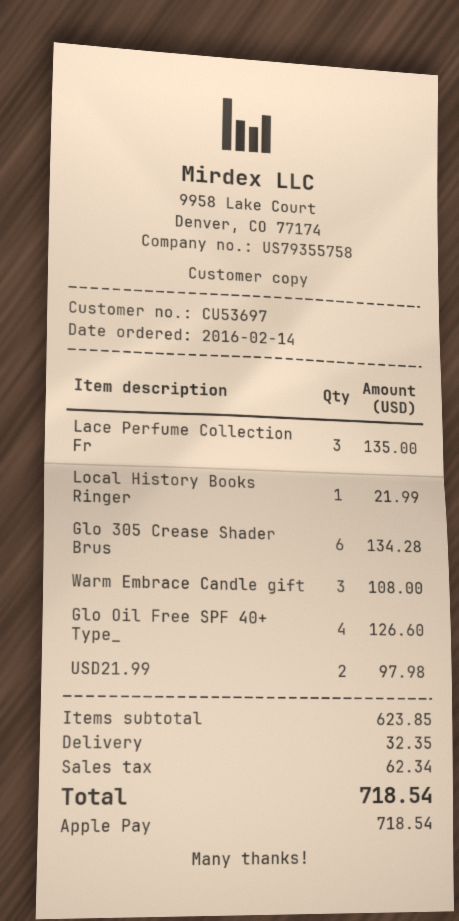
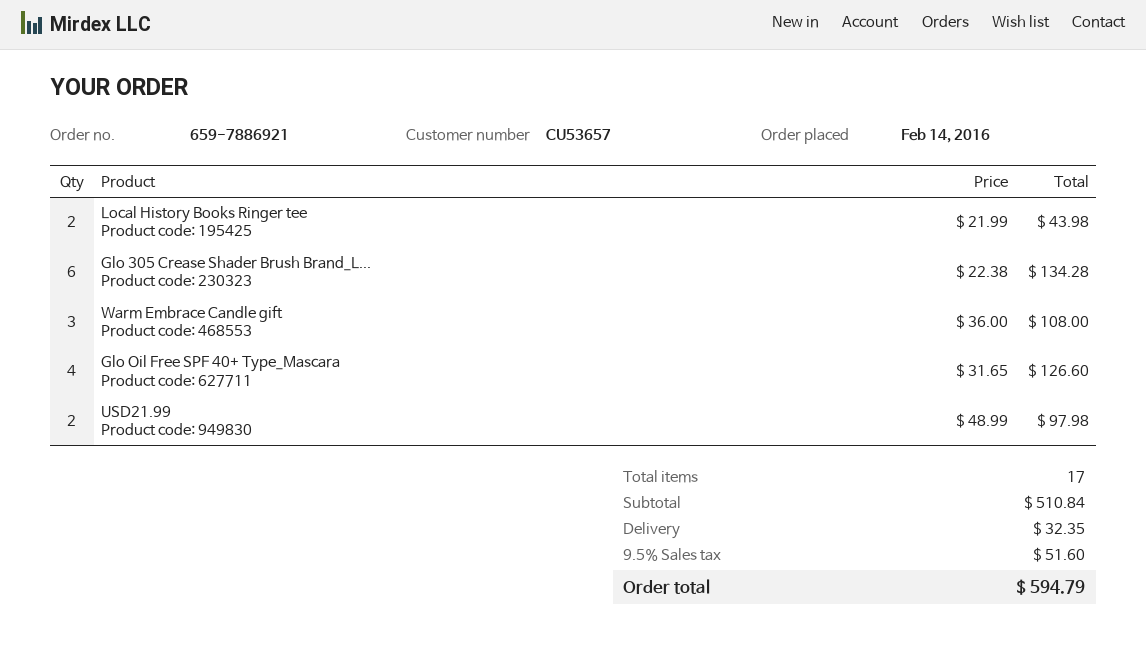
customer number: CU53697 -> CU53657
Lace Perfume Collection Fr: 3 for 135.00 -> none
Local History Books Ringer: 1 for 21.99 -> 2 for 43.98
subtotal: 623.85 -> 510.84
tax: 62.34 -> 51.60
total: 718.54 -> 594.79

